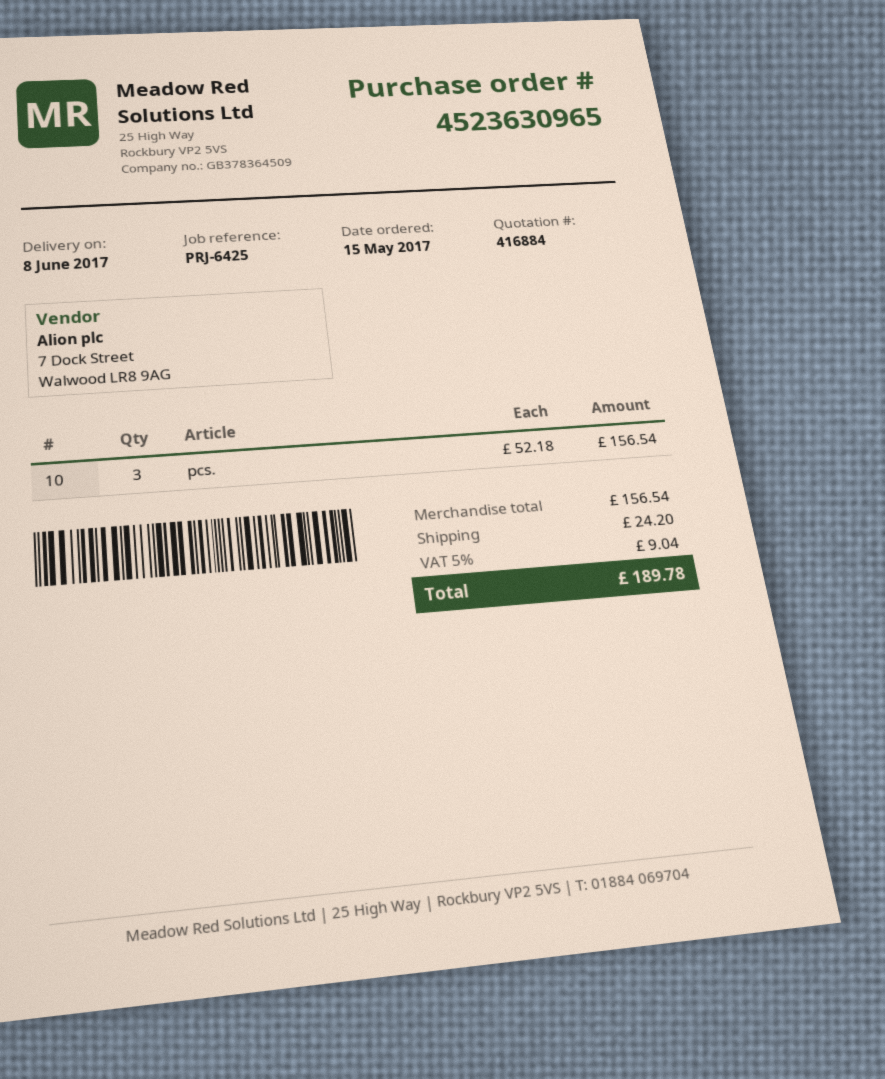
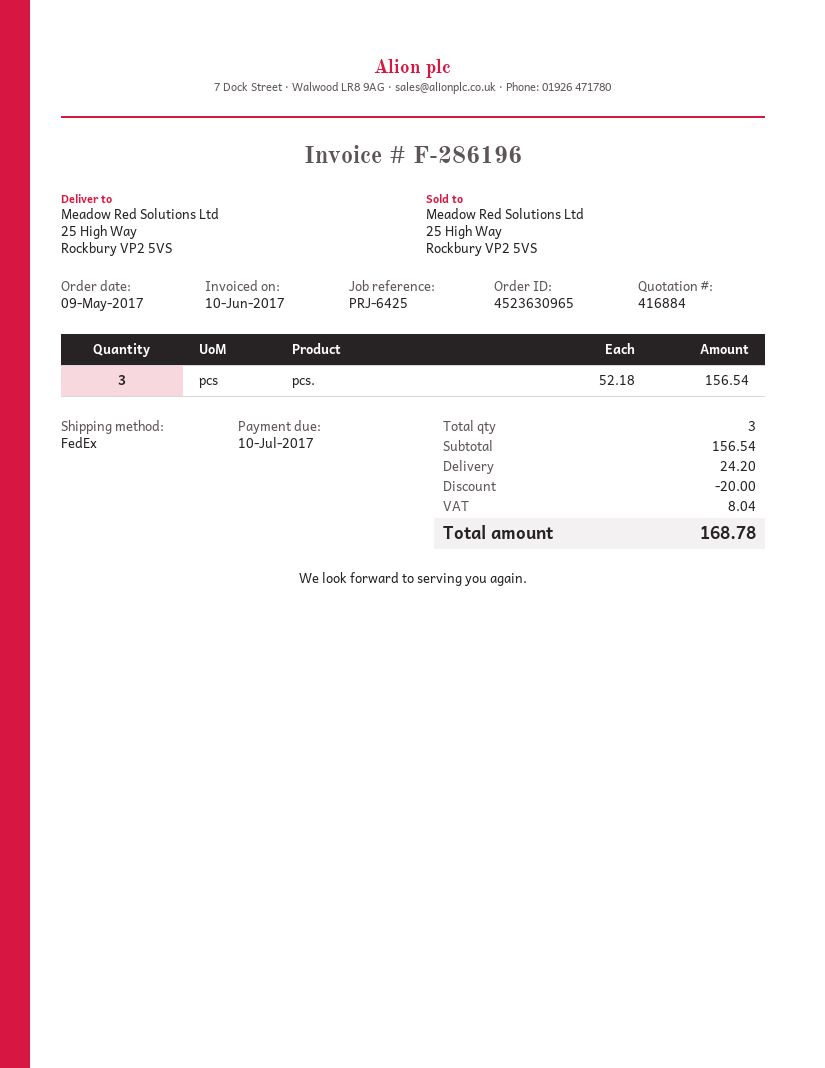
order date: 2017-05-15 -> 2017-05-09
discount: none -> 20.00
tax: 9.04 -> 8.04
total: 189.78 -> 168.78

